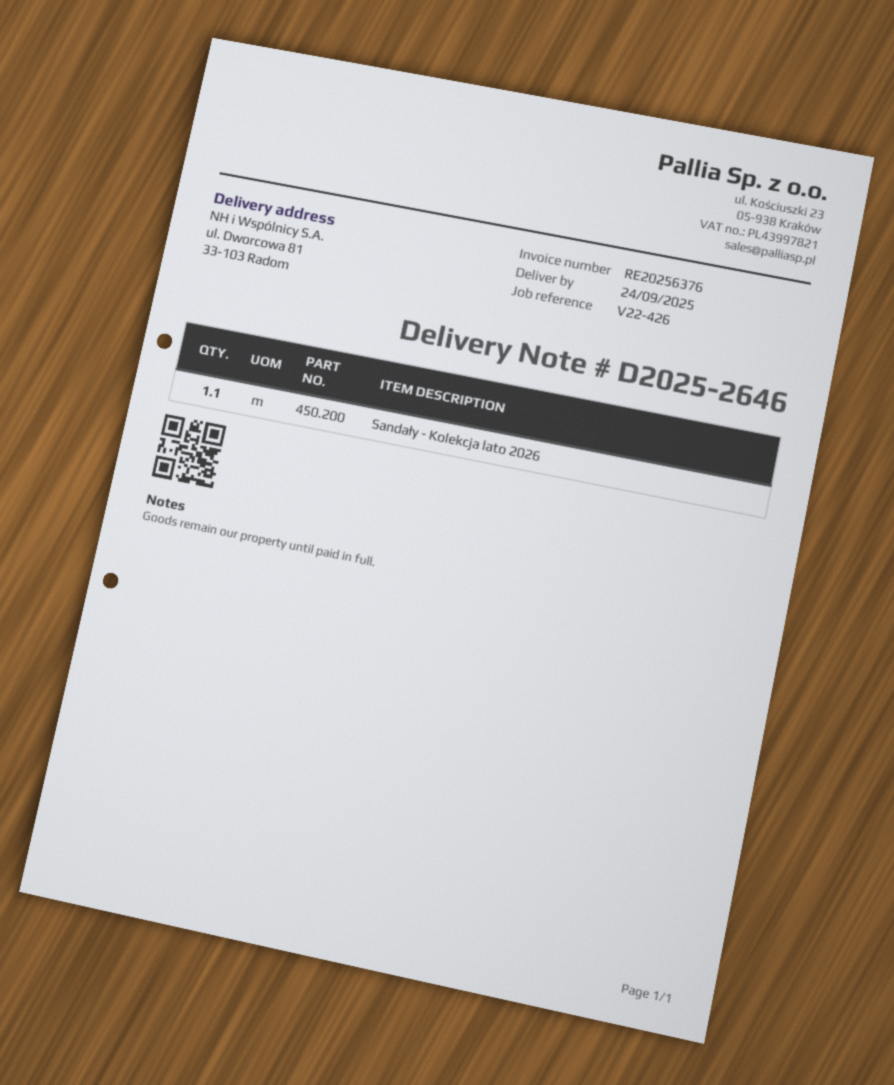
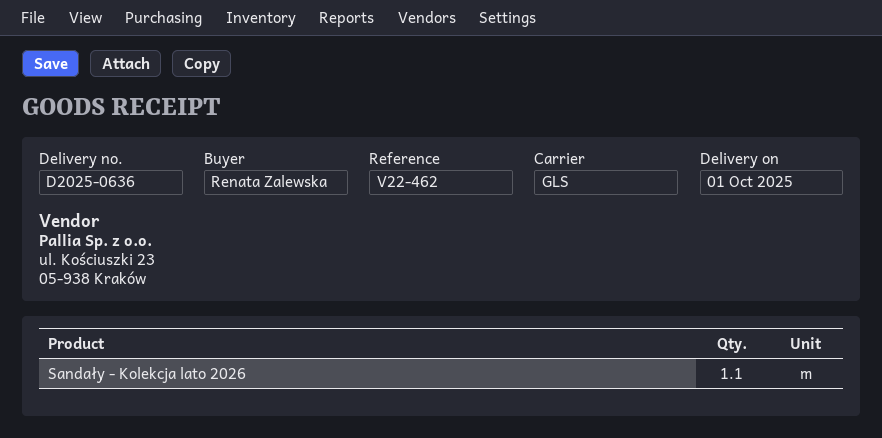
delivery note number: D2025-2646 -> D2025-0636
delivery date: 2025-09-24 -> 2025-10-01
reference: V22-426 -> V22-462

